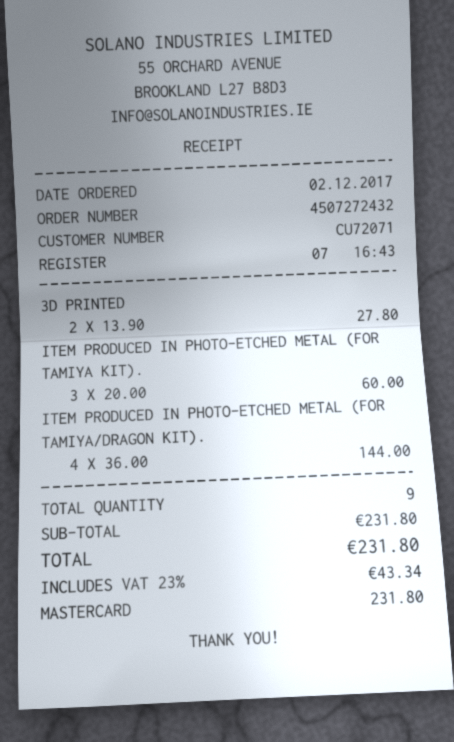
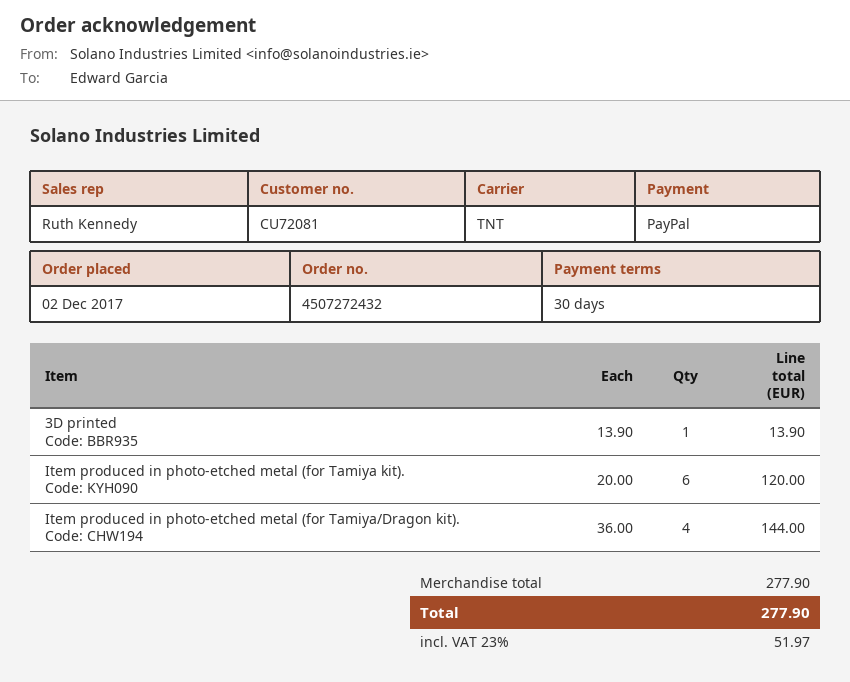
customer number: CU72071 -> CU72081
payment method: Mastercard -> PayPal
3D PRINTED: 2 x 13.90 = 27.80 -> 1 x 13.90 = 13.90
ITEM PRODUCED IN PHOTO-ETCHED METAL (FOR TAMIYA KIT).: 3 x 20.00 = 60.00 -> 6 x 20.00 = 120.00
subtotal: 231.80 -> 277.90
tax: 23% = 43.34 -> 23% = 51.97
total: 231.80 -> 277.90

